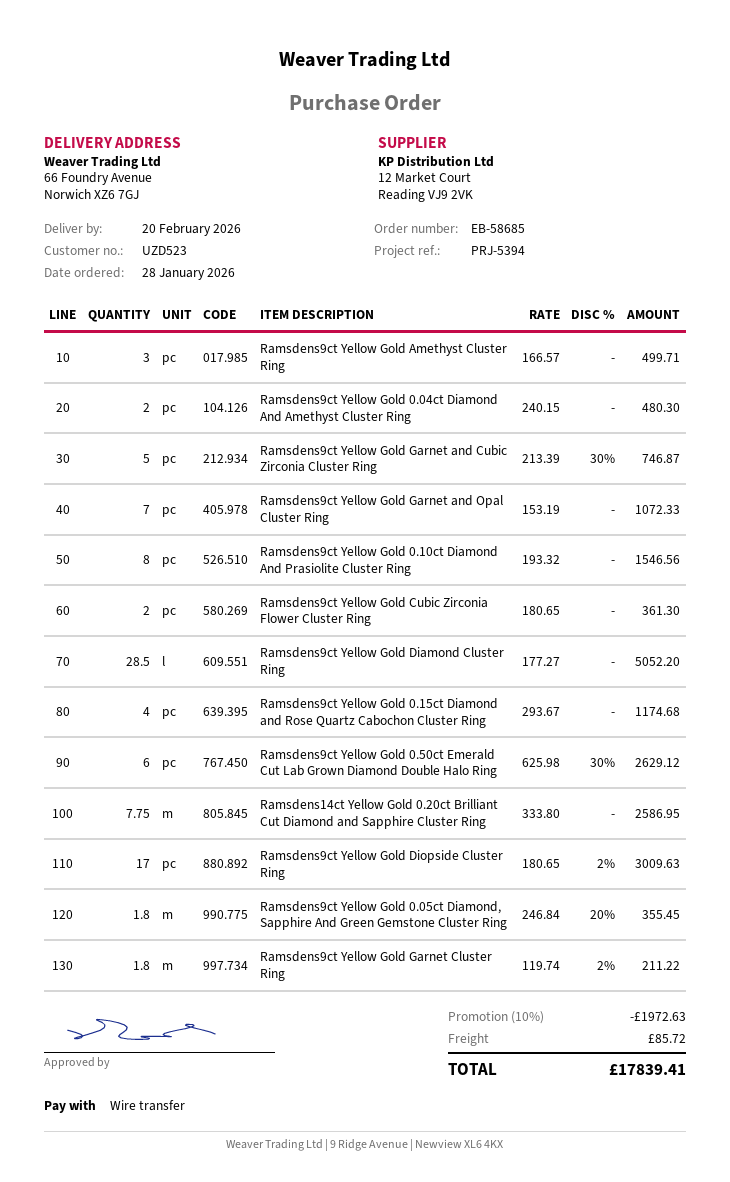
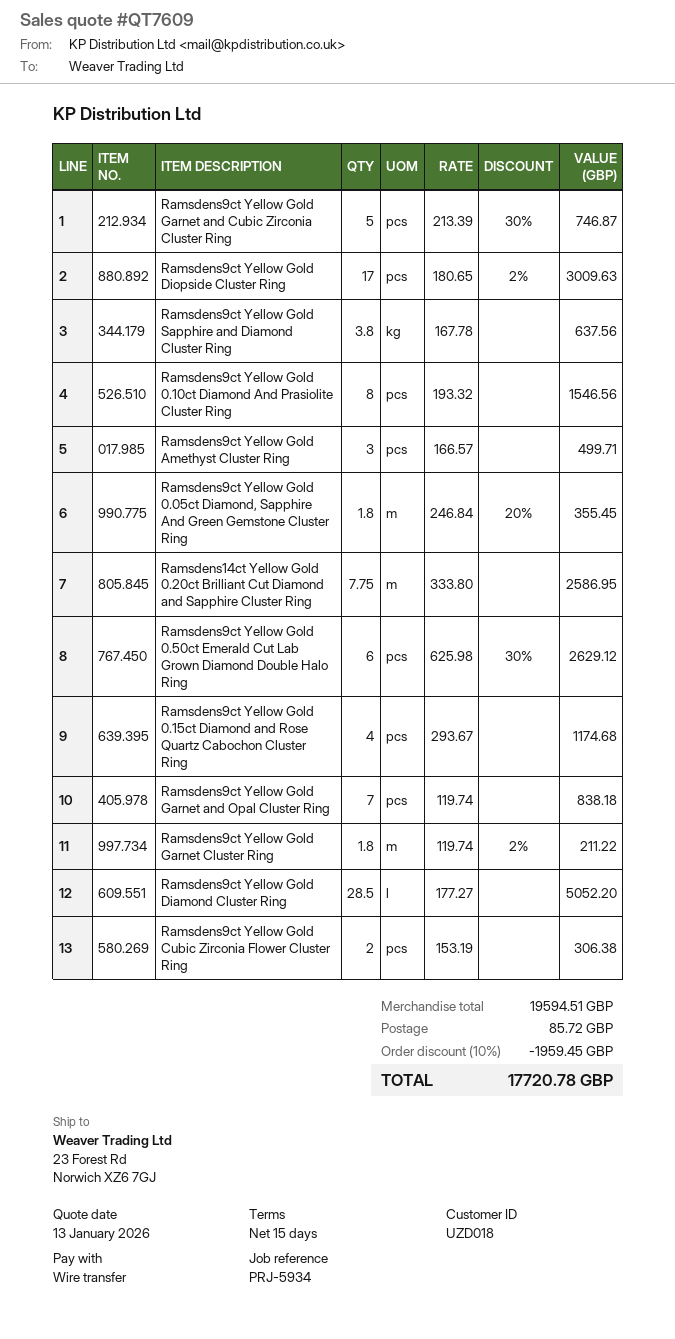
customer number: UZD523 -> UZD018
reference: PRJ-5394 -> PRJ-5934
ship to: 66 Foundry Avenue, Norwich XZ6 7GJ -> 23 Forest Rd, Norwich XZ6 7GJ
Ramsdens9ct Yellow Gold 0.04ct Diamond And Amethyst Cluster Ring: 2 x 240.15 = 480.30 -> none
Ramsdens9ct Yellow Gold Garnet and Opal Cluster Ring: 7 x 153.19 = 1072.33 -> 7 x 119.74 = 838.18
Ramsdens9ct Yellow Gold Cubic Zirconia Flower Cluster Ring: 2 x 180.65 = 361.30 -> 2 x 153.19 = 306.38
Ramsdens9ct Yellow Gold Sapphire and Diamond Cluster Ring: none -> 3.8 x 167.78 = 637.56
discount: 10% = 1972.63 -> 10% = 1959.45
total: 17839.41 -> 17720.78

